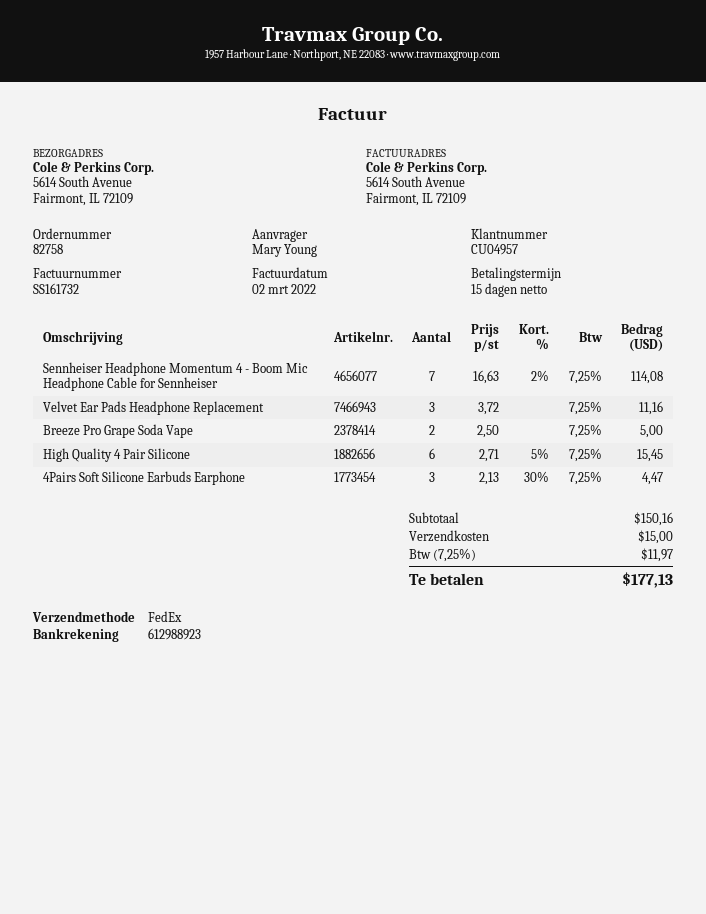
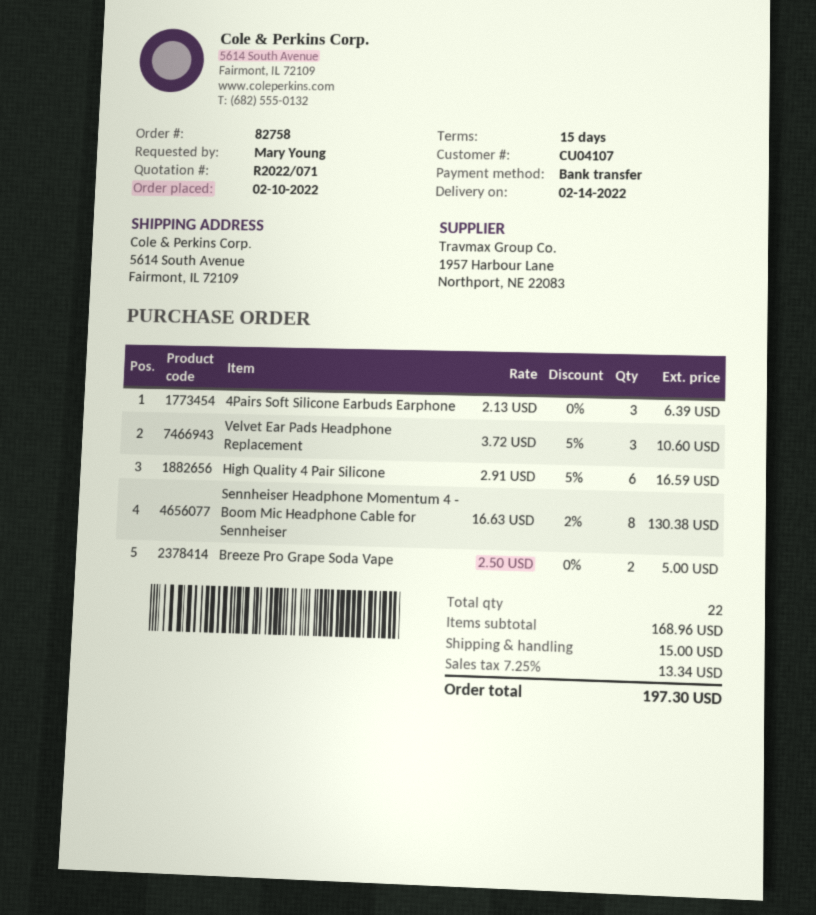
customer number: CU04957 -> CU04107
Sennheiser Headphone Momentum 4 - Boom Mic Headphone Cable for Sennheiser: 7 x 16.63 - 2% = 114.08 -> 8 x 16.63 - 2% = 130.38
Velvet Ear Pads Headphone Replacement: 3 x 3.72 = 11.16 -> 3 x 3.72 - 5% = 10.60
High Quality 4 Pair Silicone: 6 x 2.71 - 5% = 15.45 -> 6 x 2.91 - 5% = 16.59
4Pairs Soft Silicone Earbuds Earphone: 3 x 2.13 - 30% = 4.47 -> 3 x 2.13 = 6.39
subtotal: 150.16 -> 168.96
tax: 7.25% = 11.97 -> 7.25% = 13.34
total: 177.13 -> 197.30

